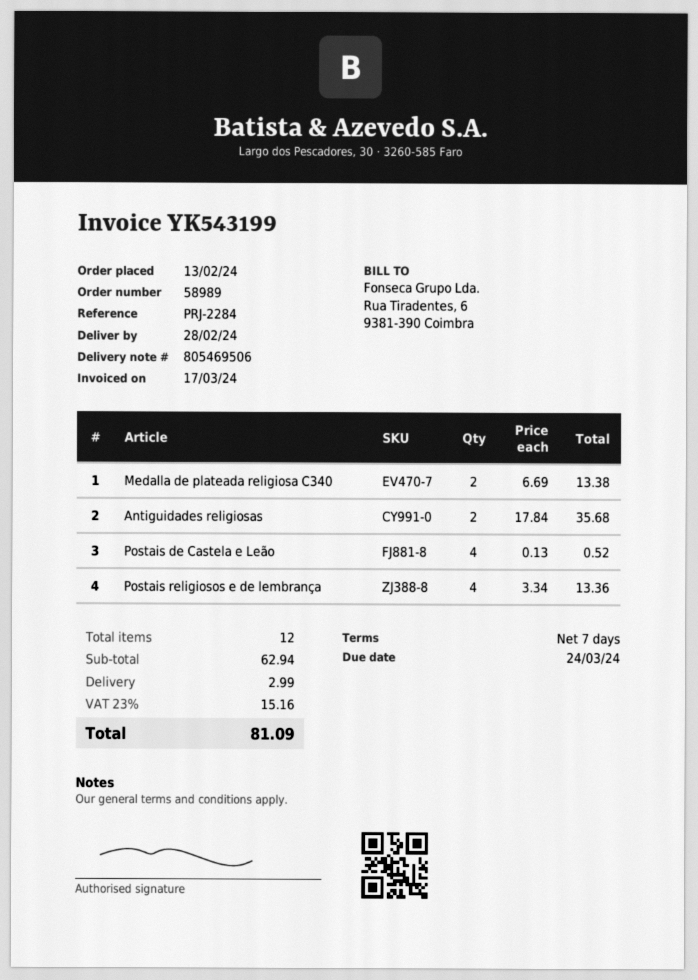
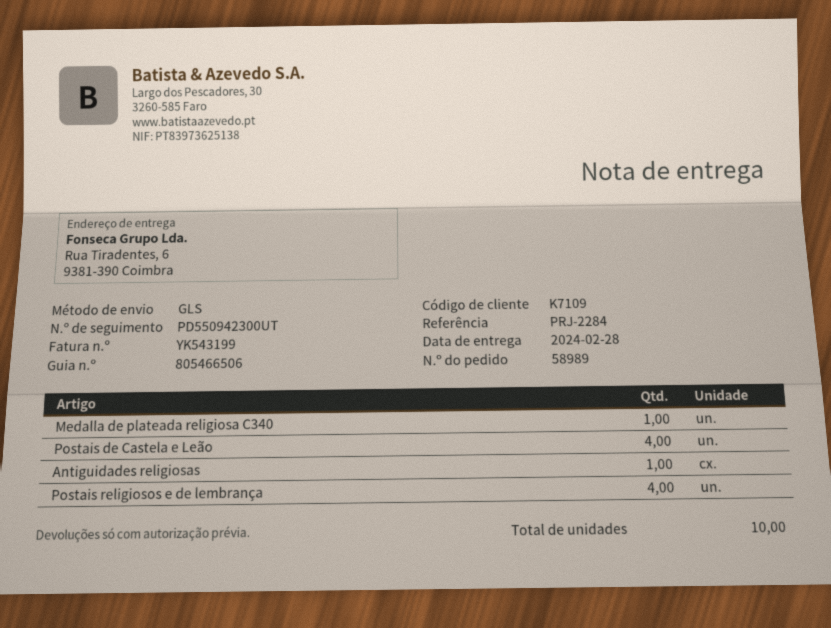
delivery note number: 805469506 -> 805466506
Medalla de plateada religiosa C340: 2 -> 1
Antiguidades religiosas: 2 -> 1
total quantity: 12 -> 10

